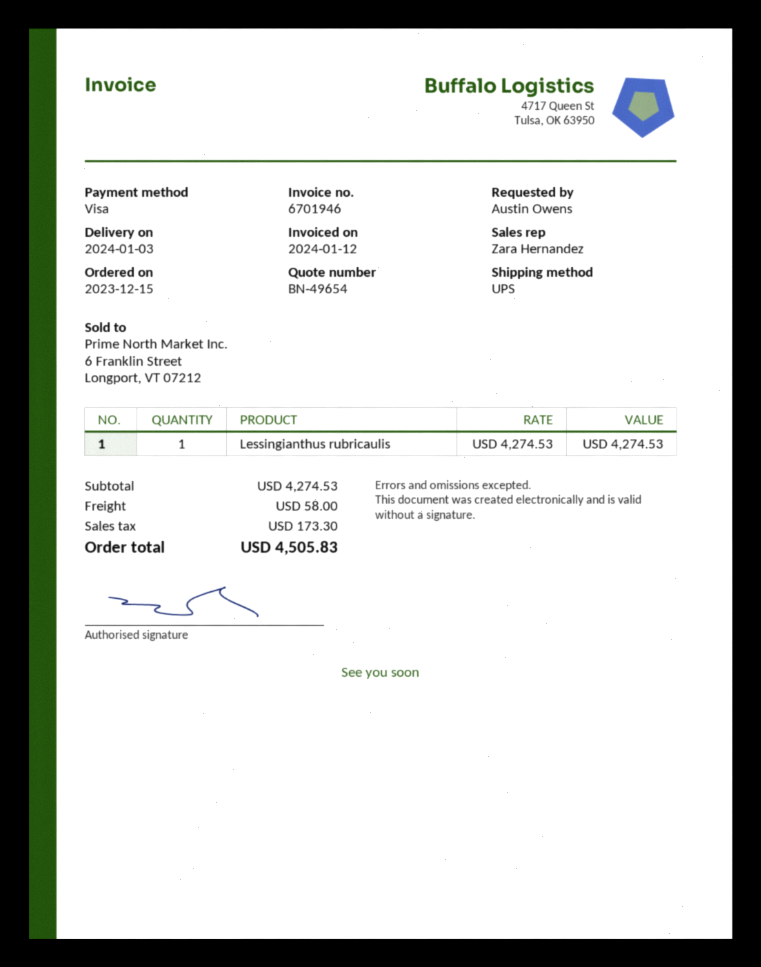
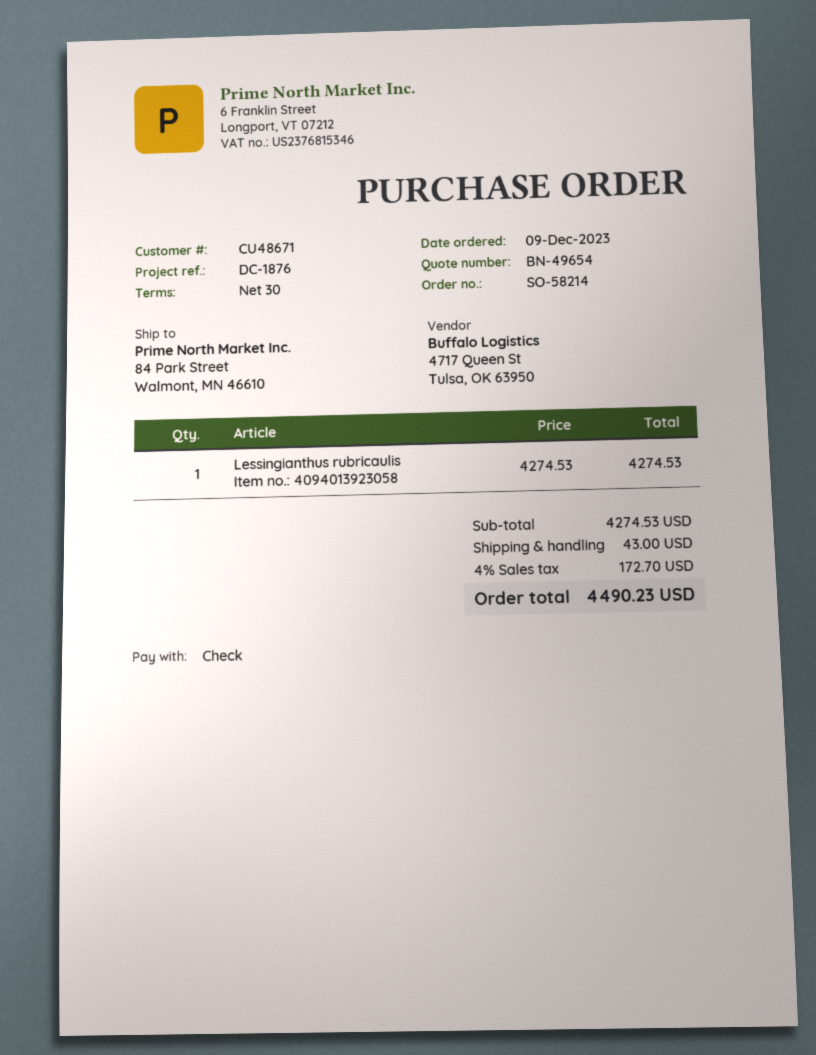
order date: 2023-12-15 -> 2023-12-09
payment method: Visa -> cheque
shipping: 58.00 -> 43.00
tax: 173.30 -> 172.70
total: 4505.83 -> 4490.23

